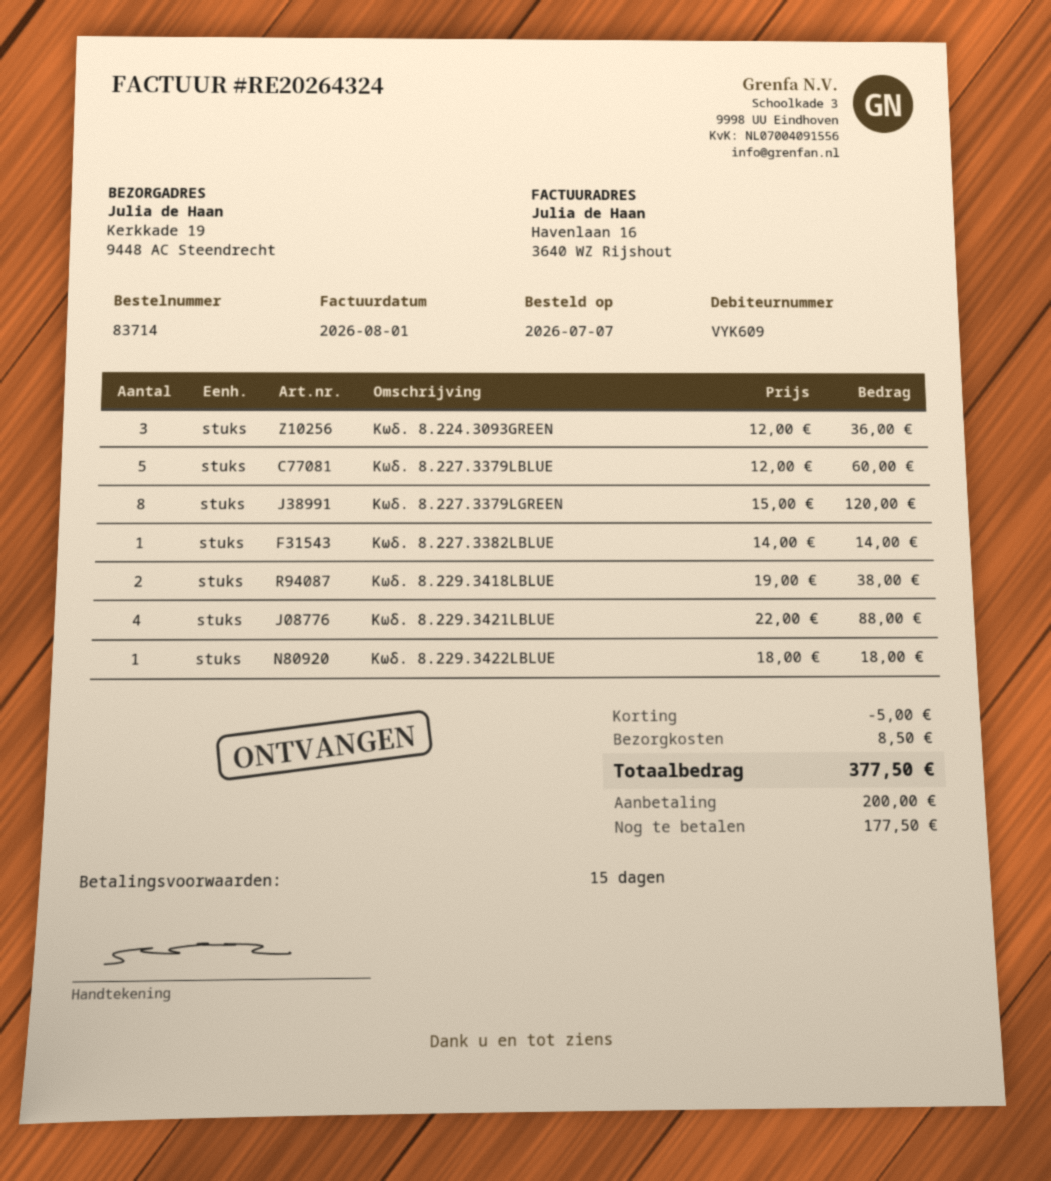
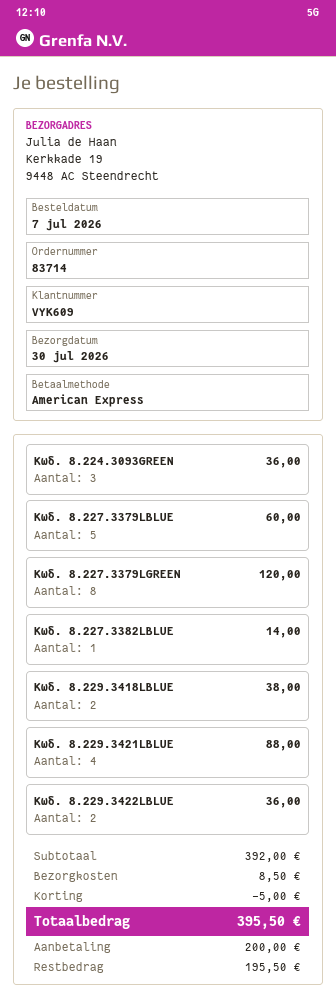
Κωδ. 8.229.3422LBLUE: 1 for 18.00 -> 2 for 36.00
total: 377.50 -> 395.50
balance: 177.50 -> 195.50

